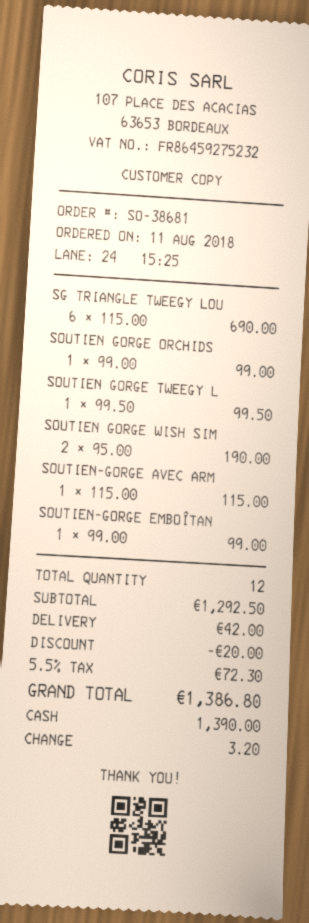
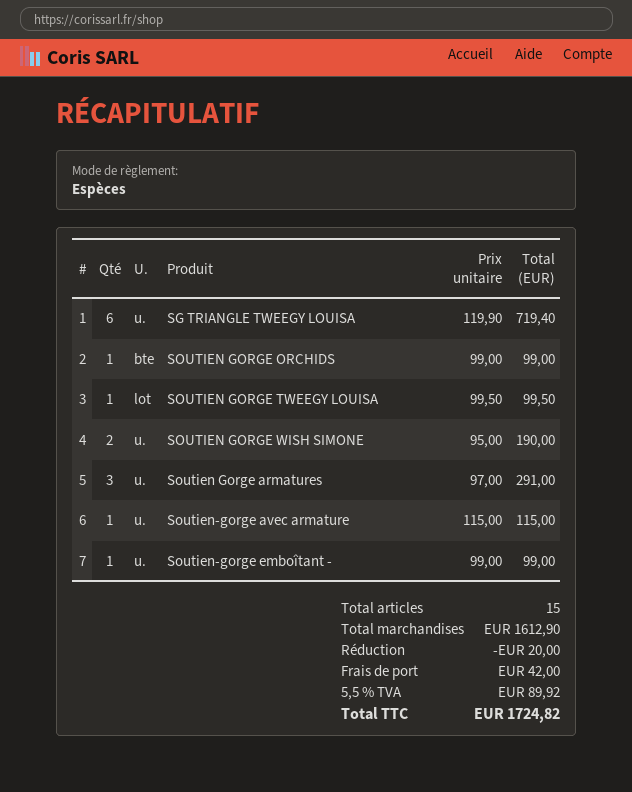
SG TRIANGLE TWEEGY LOU: 6 x 115.00 = 690.00 -> 6 x 119.90 = 719.40
Soutien Gorge armatures: none -> 3 x 97.00 = 291.00
total quantity: 12 -> 15
subtotal: 1292.50 -> 1612.90
tax: 5.5% = 72.30 -> 5.5% = 89.92
total: 1386.80 -> 1724.82

